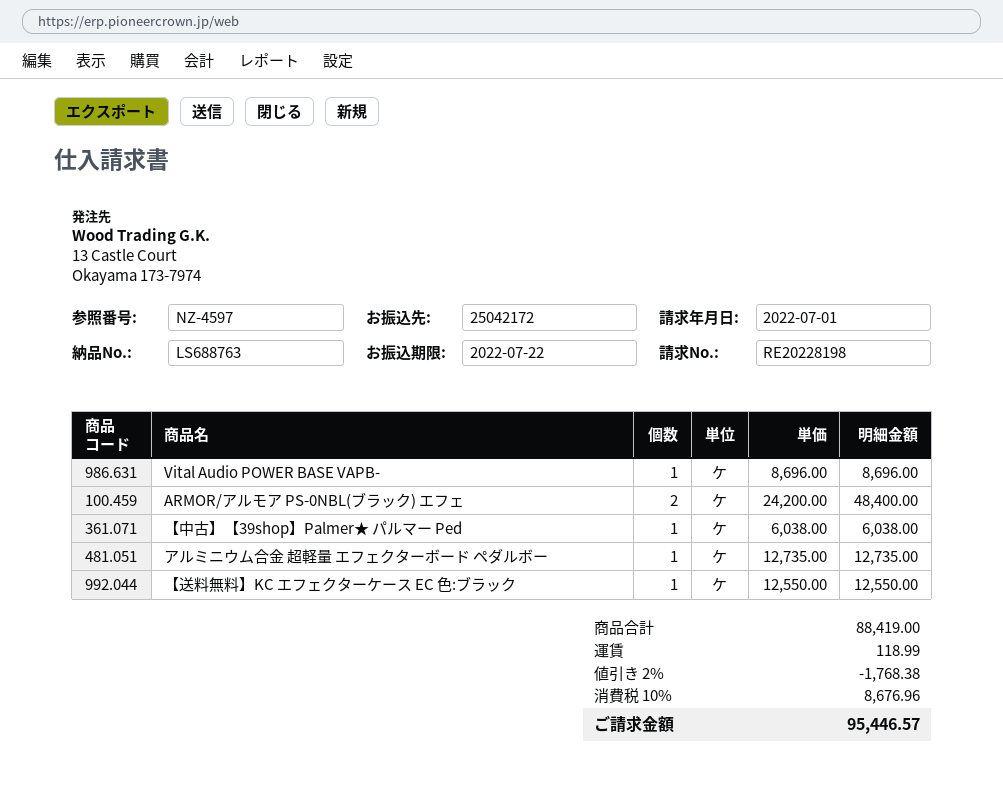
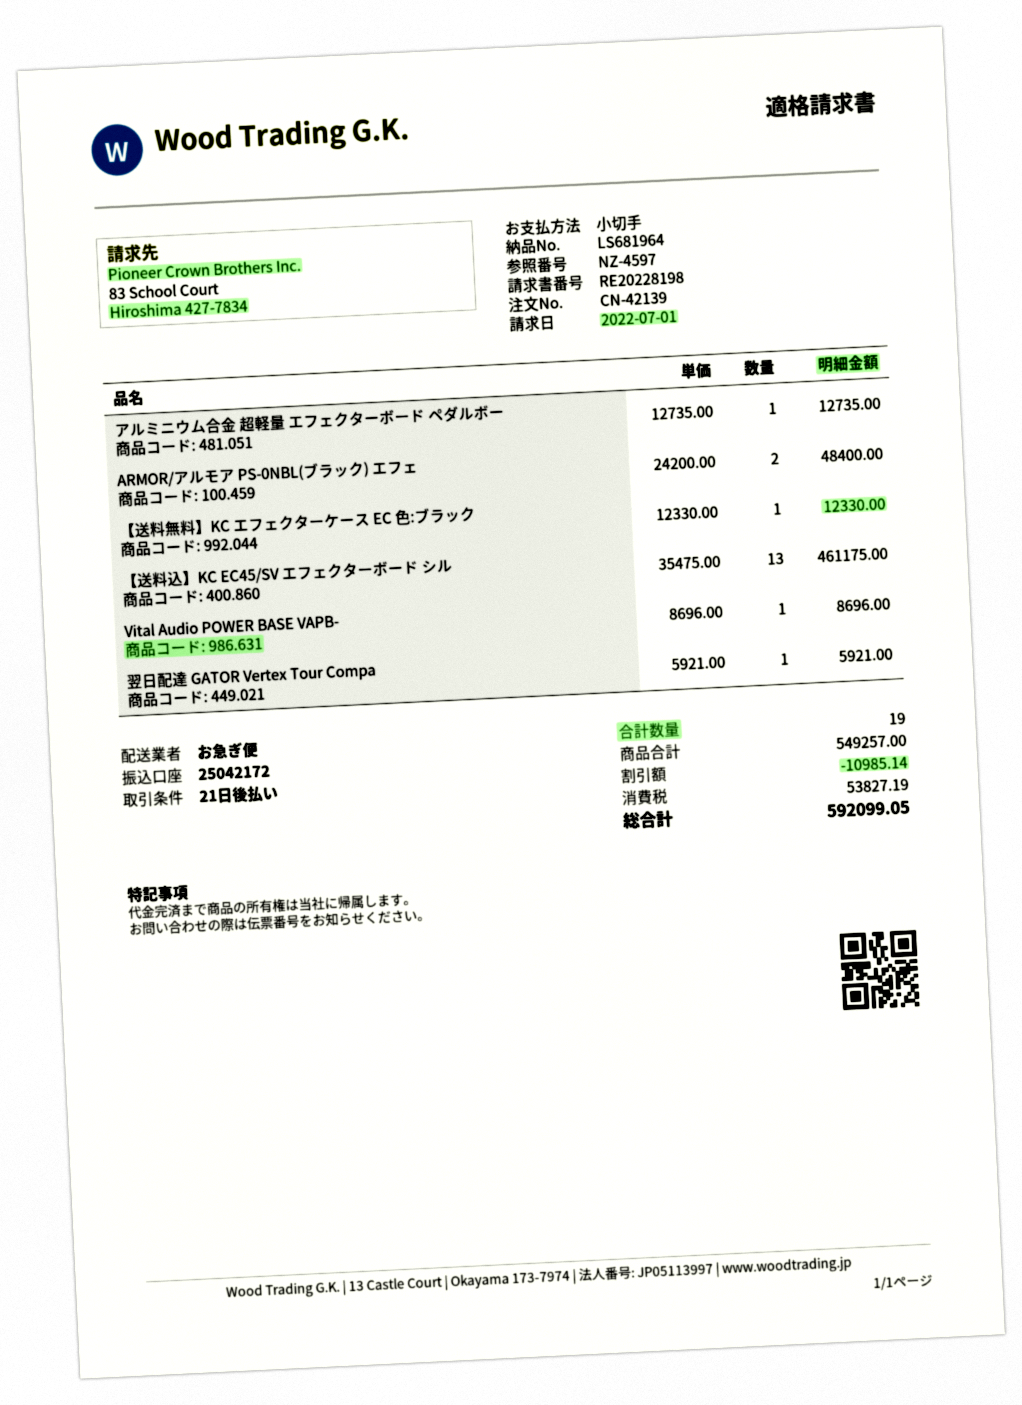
delivery note number: LS688763 -> LS681964
【中古】【39shop】Palmer★ パルマー Ped: 1 x 6038.00 = 6038.00 -> none
【送料無料】KC エフェクターケース EC 色:ブラック: 1 x 12550.00 = 12550.00 -> 1 x 12330.00 = 12330.00
【送料込】KC EC45/SV エフェクターボード シル: none -> 13 x 35475.00 = 461175.00
翌日配達 GATOR Vertex Tour Compa: none -> 1 x 5921.00 = 5921.00
subtotal: 88419.00 -> 549257.00
discount: 1768.38 -> 10985.14
shipping: 118.99 -> none
tax: 8676.96 -> 53827.19
total: 95446.57 -> 592099.05

